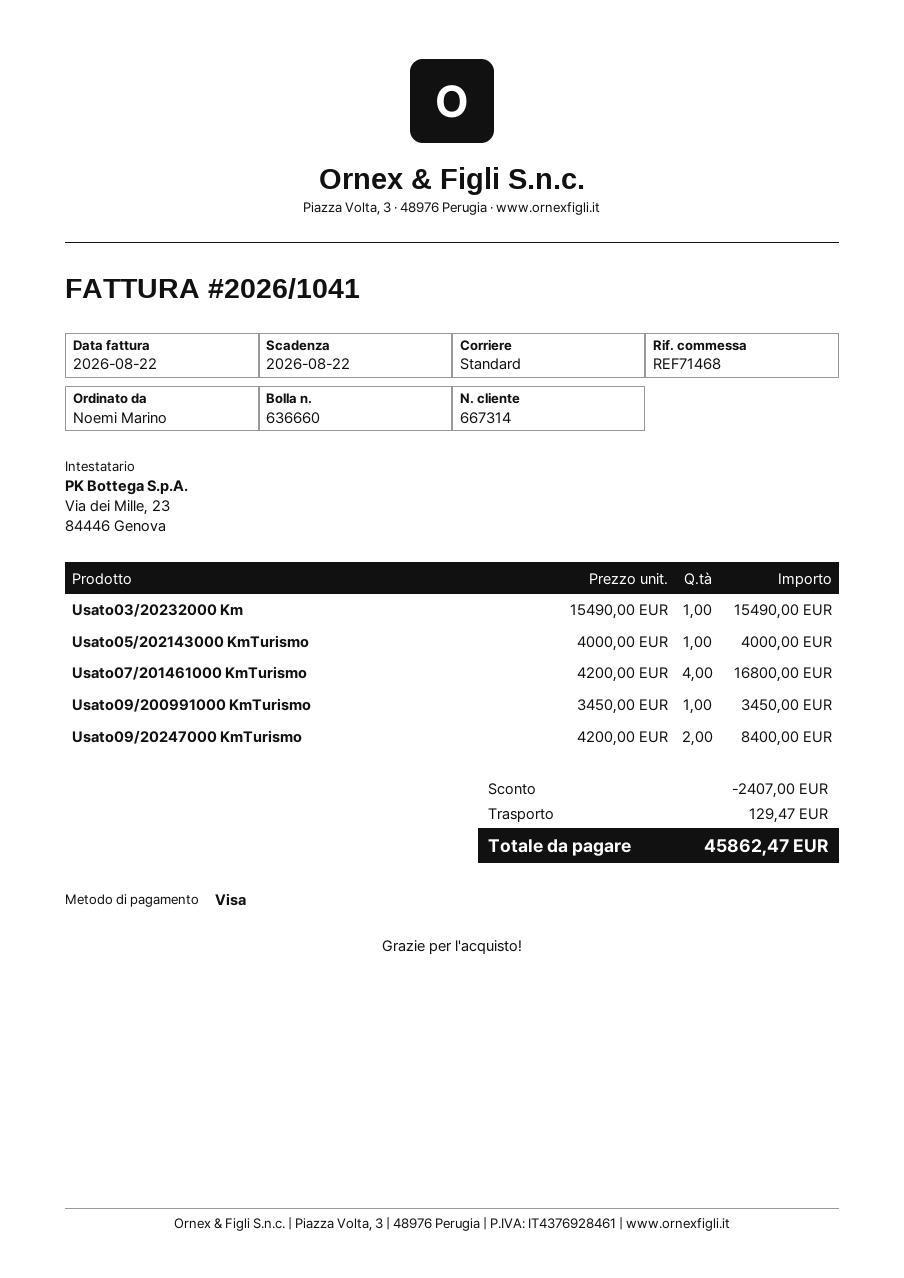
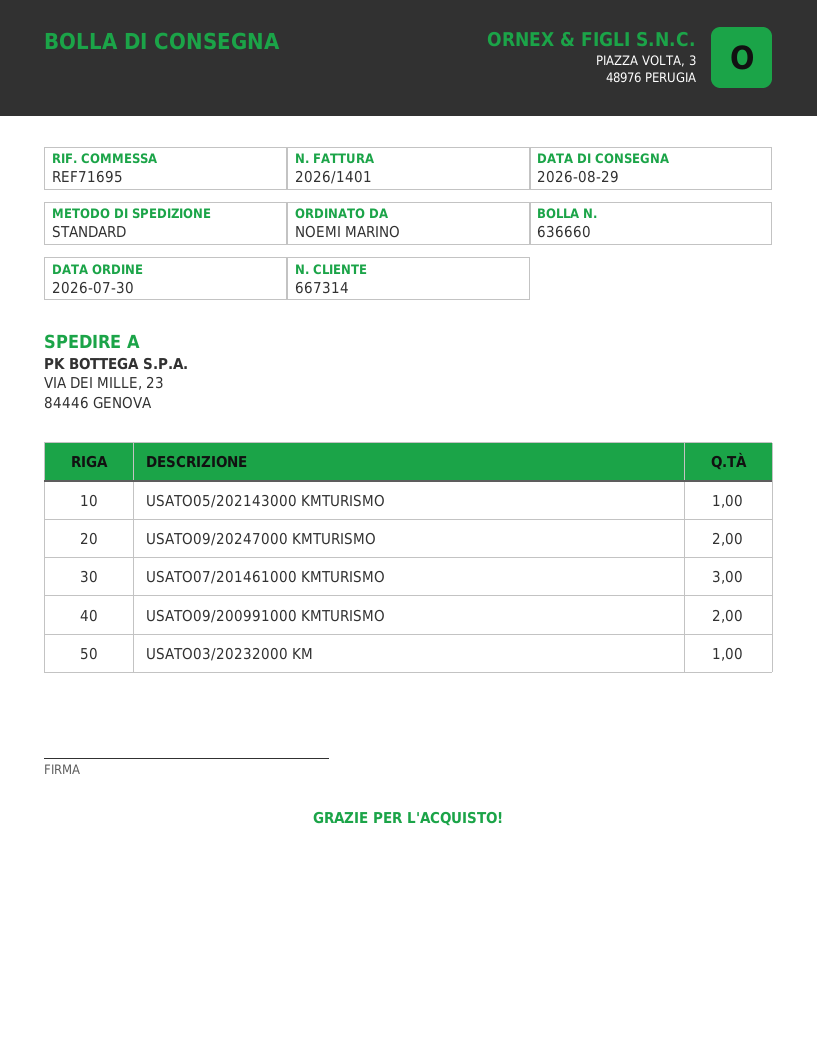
invoice number: 2026/1041 -> 2026/1401
reference: REF71468 -> REF71695
Usato07/201461000 KmTurismo: 4 -> 3
Usato09/200991000 KmTurismo: 1 -> 2

